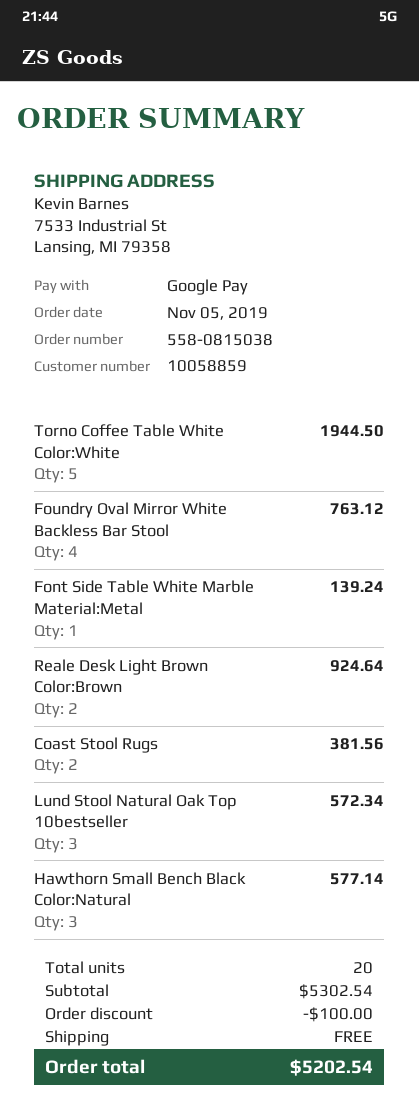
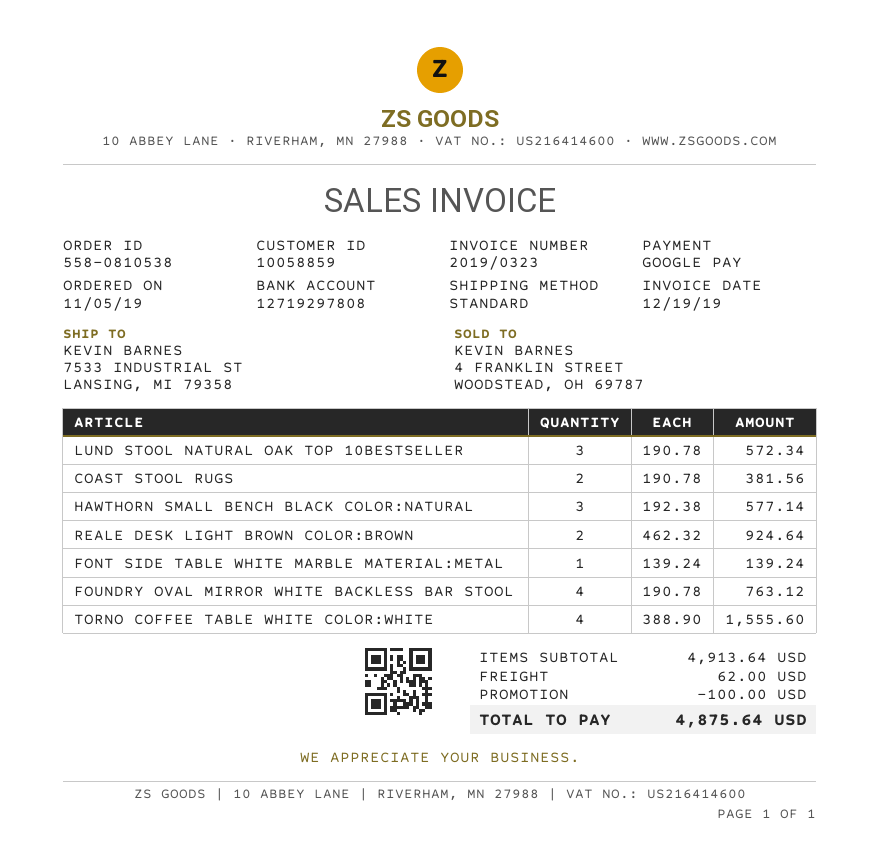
order number: 558-0815038 -> 558-0810538
Torno Coffee Table White Color:White: 5 for 1944.50 -> 4 for 1555.60
subtotal: 5302.54 -> 4913.64
shipping: 0.00 -> 62.00
total: 5202.54 -> 4875.64

